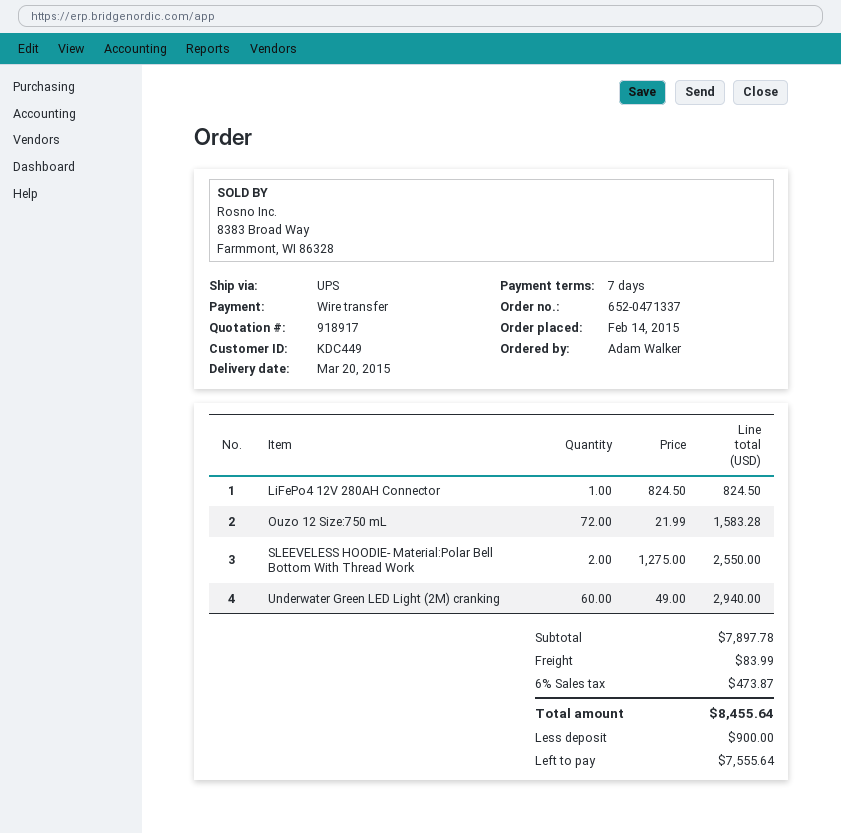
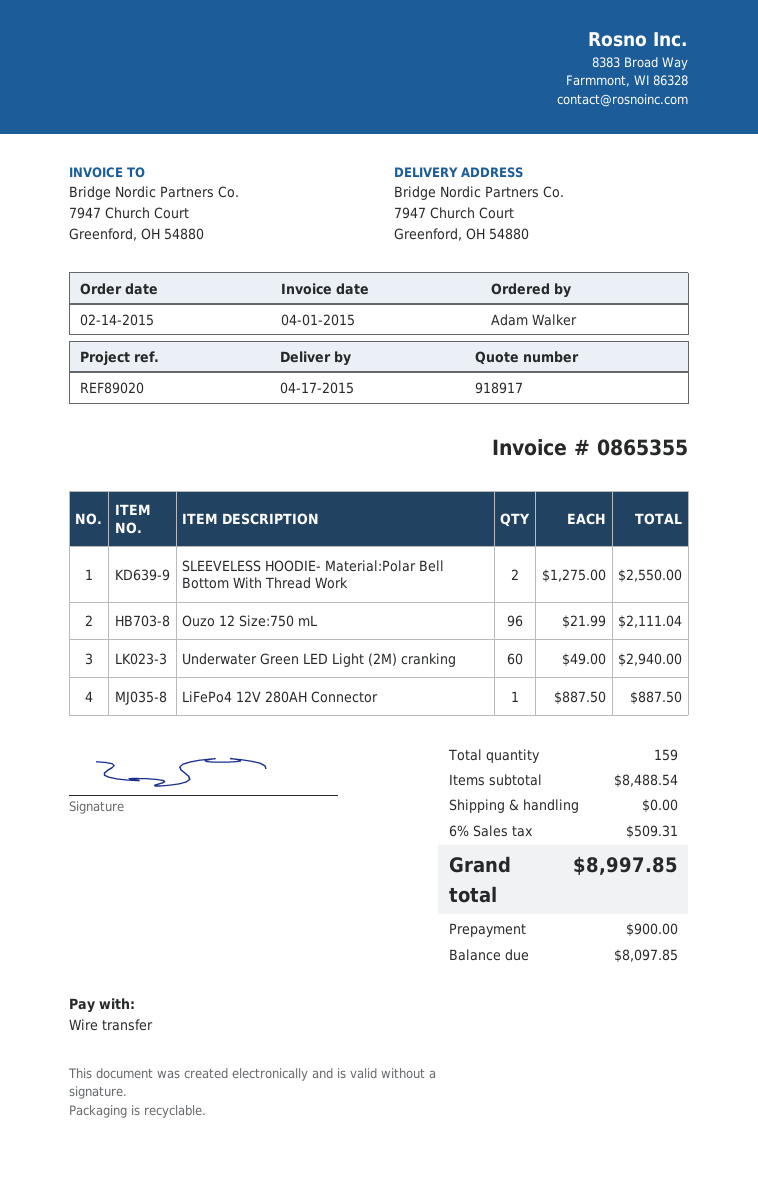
delivery date: 2015-03-20 -> 2015-04-17
LiFePo4 12V 280AH Connector: 1 x 824.50 = 824.50 -> 1 x 887.50 = 887.50
Ouzo 12 Size:750 mL: 72 x 21.99 = 1583.28 -> 96 x 21.99 = 2111.04
subtotal: 7897.78 -> 8488.54
shipping: 83.99 -> 0.00
tax: 6% = 473.87 -> 6% = 509.31
total: 8455.64 -> 8997.85
balance: 7555.64 -> 8097.85

